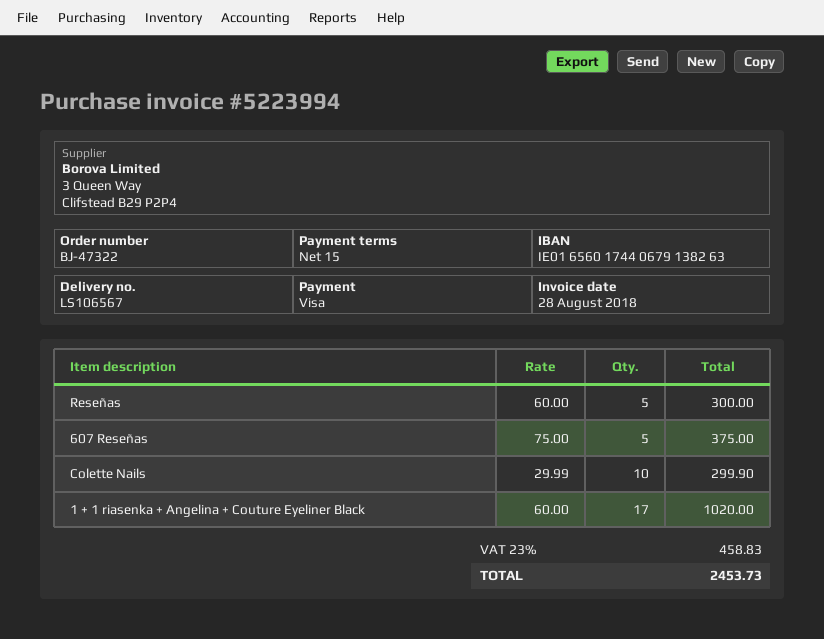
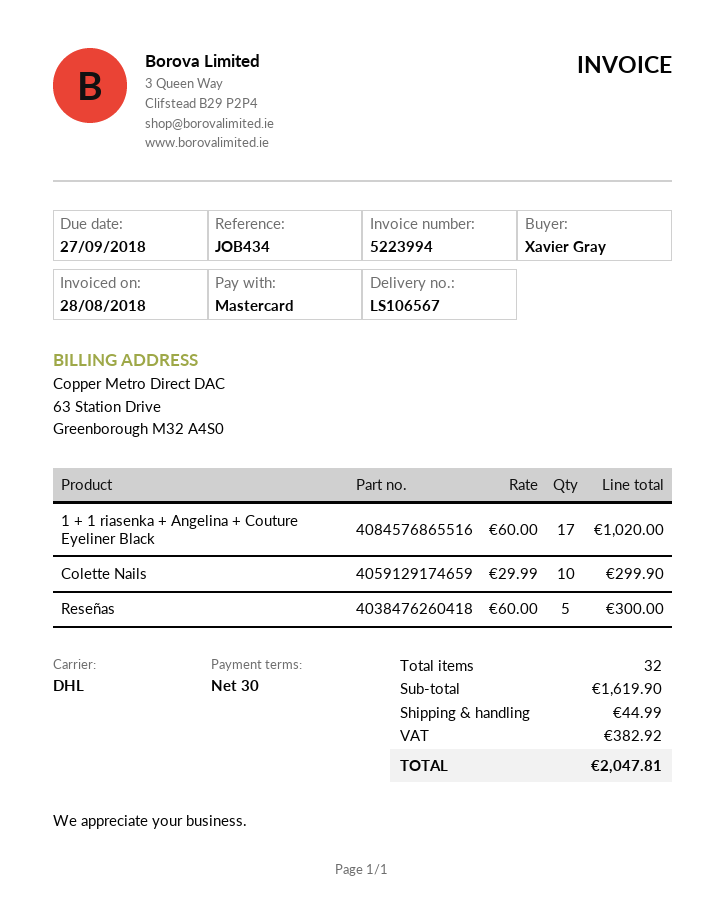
payment terms: 15 days -> 30 days
payment method: Visa -> Mastercard
607 Reseñas: 5 x 75.00 = 375.00 -> none
shipping: none -> 44.99
tax: 458.83 -> 382.92
total: 2453.73 -> 2047.81

